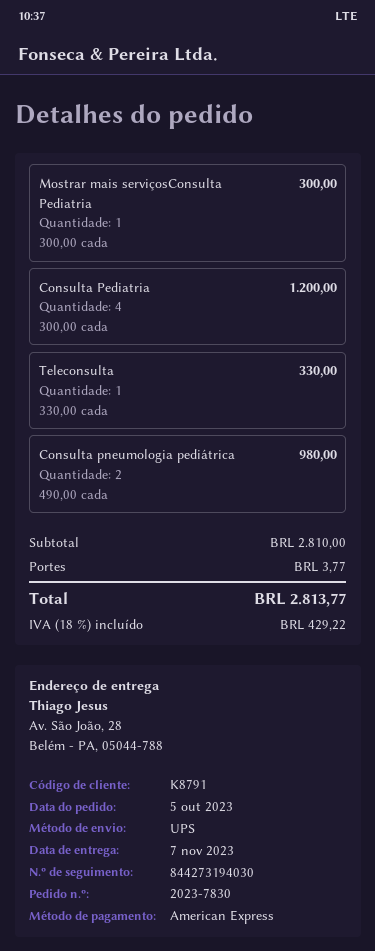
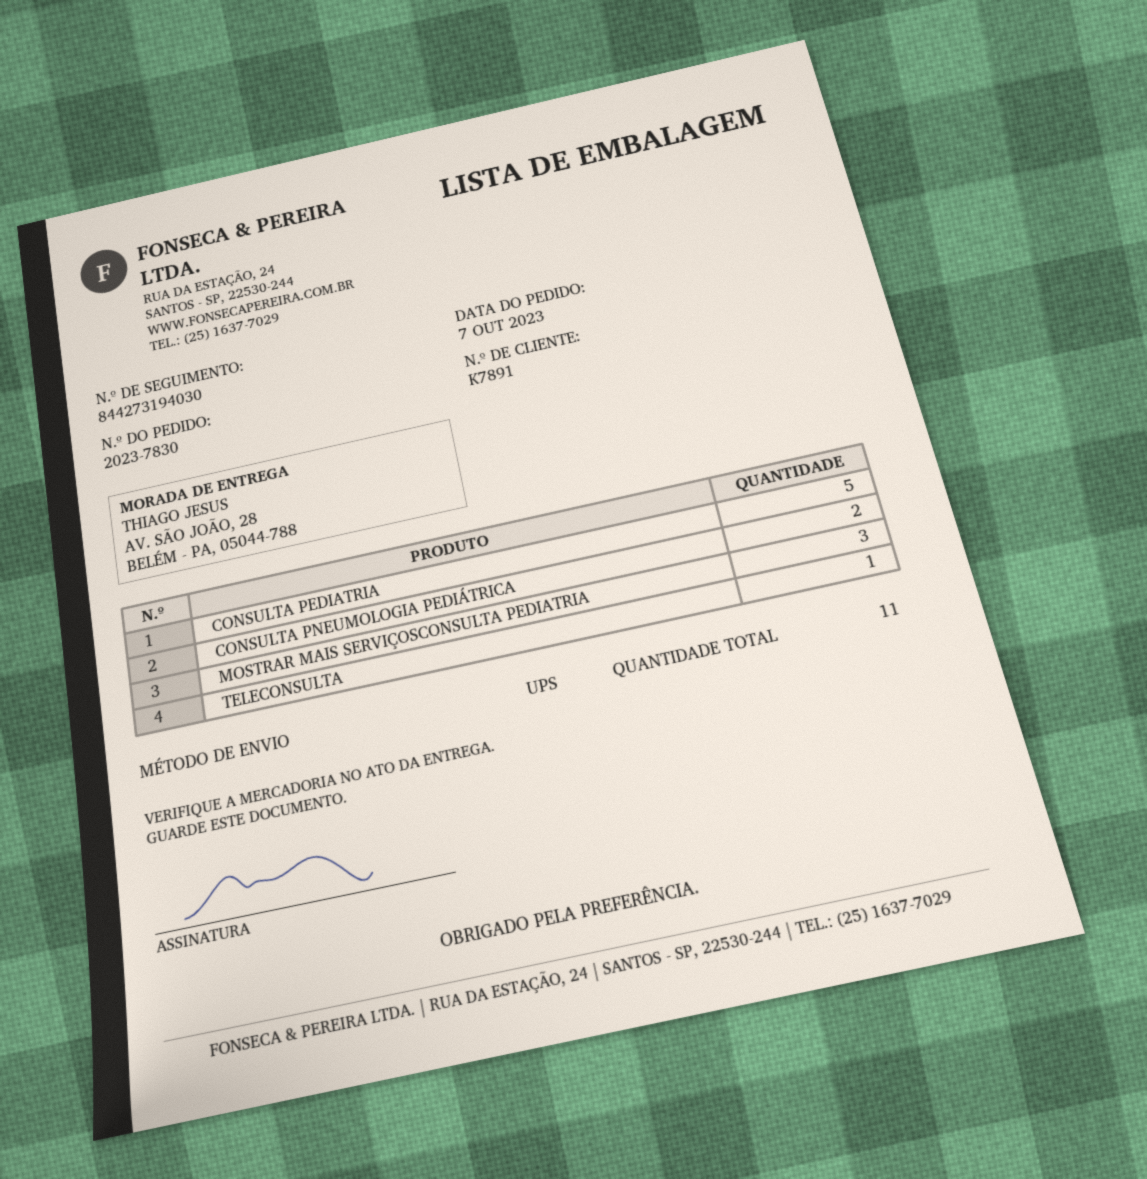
order date: 2023-10-05 -> 2023-10-07
customer number: K8791 -> K7891
Mostrar mais serviçosConsulta Pediatria: 1 -> 3
Consulta Pediatria: 4 -> 5

